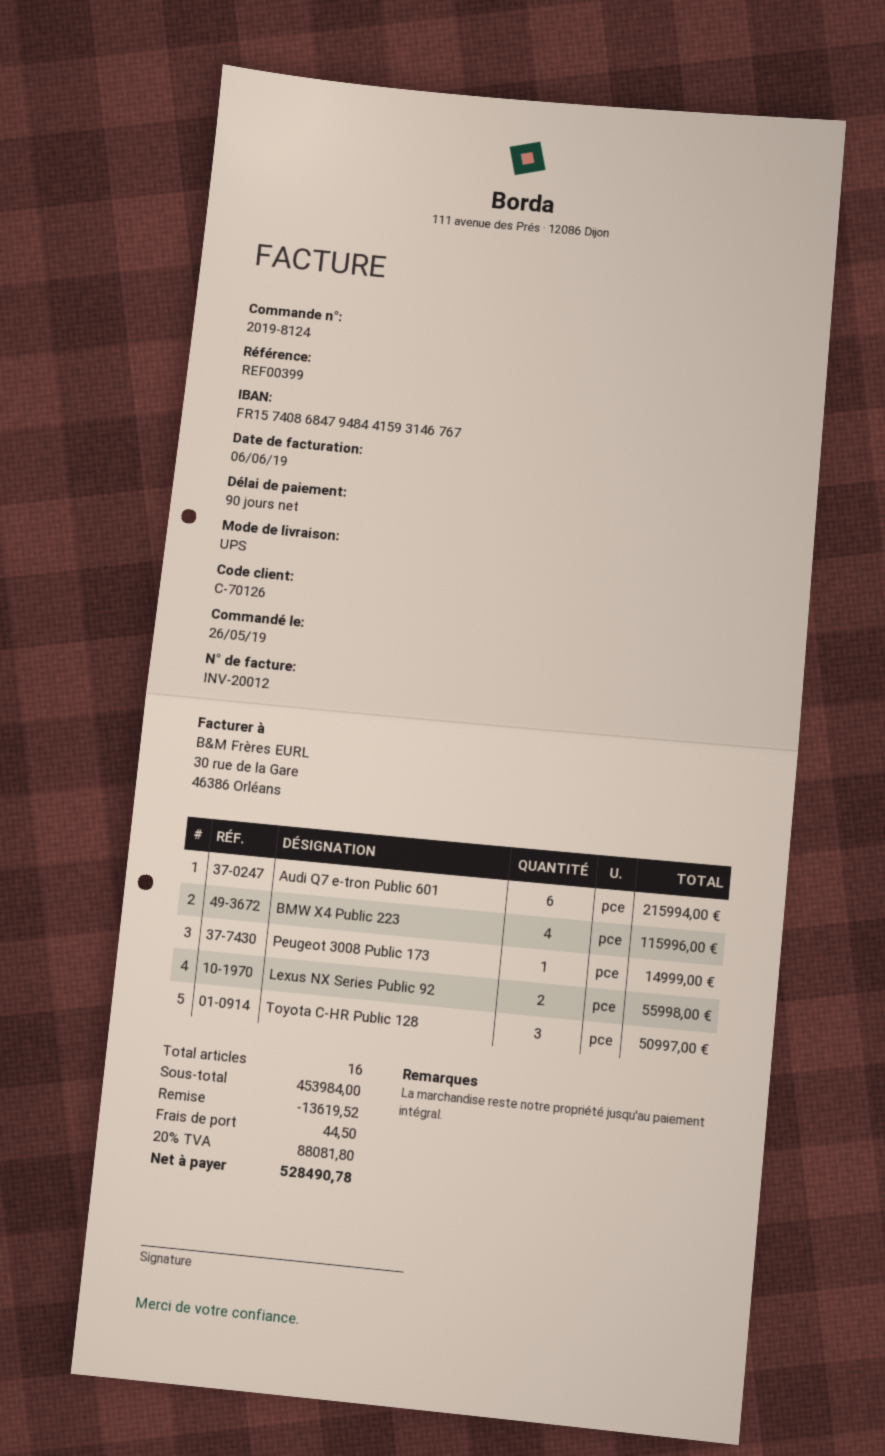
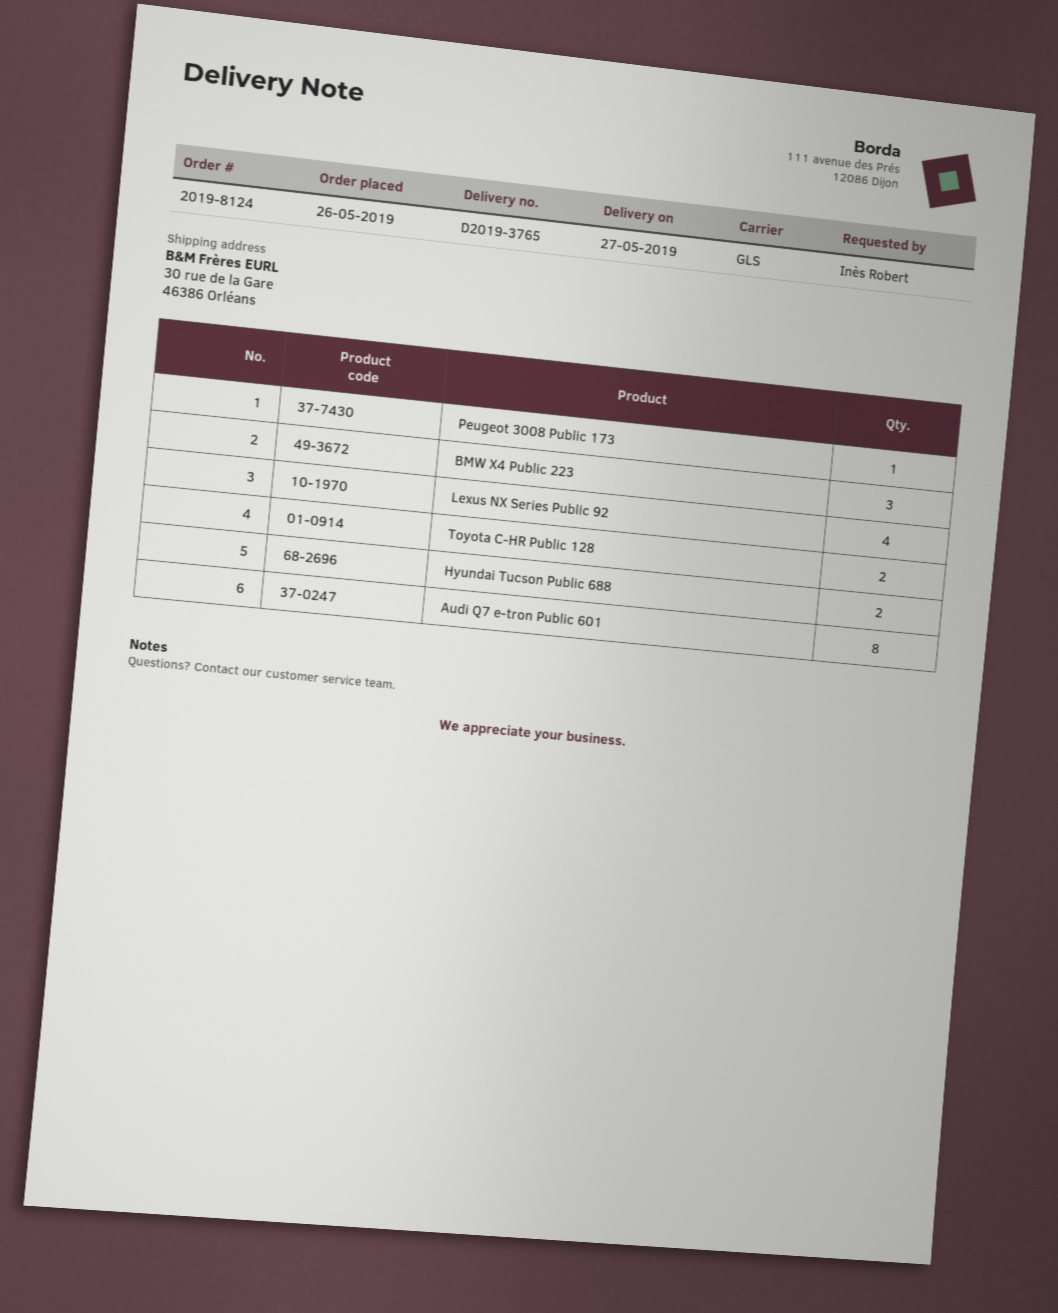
shipping method: UPS -> GLS
Audi Q7 e-tron Public 601: 6 -> 8
BMW X4 Public 223: 4 -> 3
Lexus NX Series Public 92: 2 -> 4
Toyota C-HR Public 128: 3 -> 2
Hyundai Tucson Public 688: none -> 2

